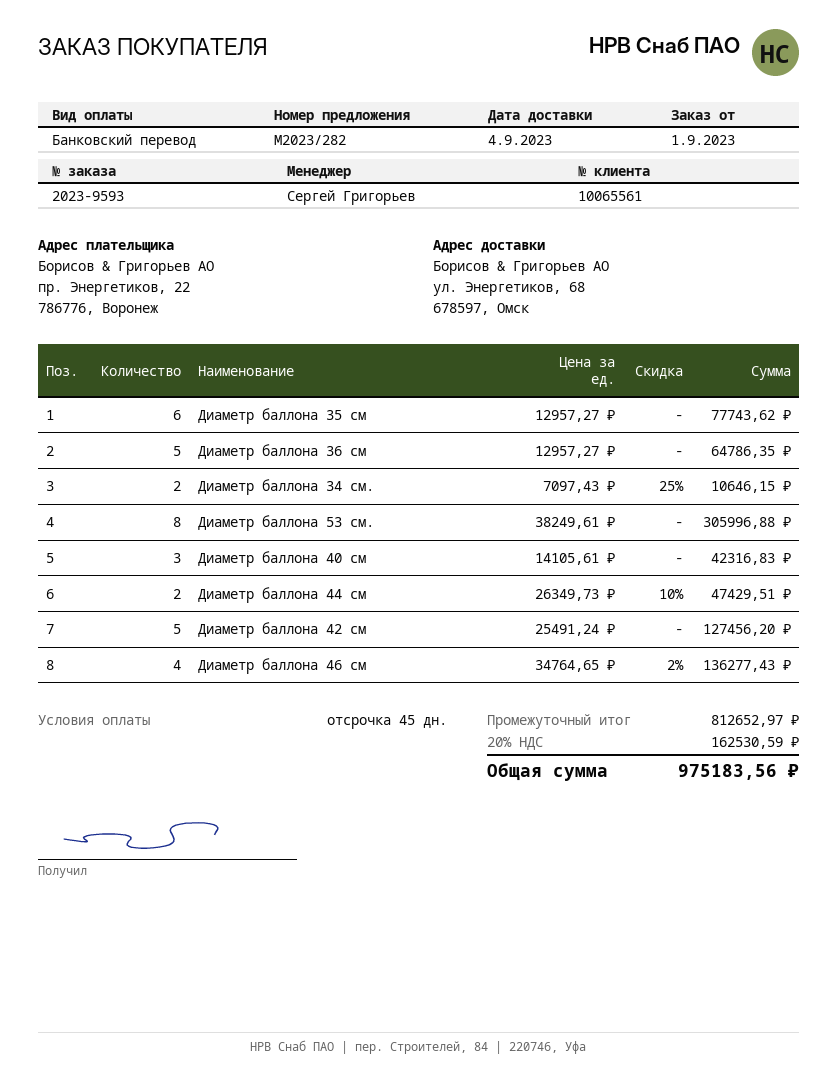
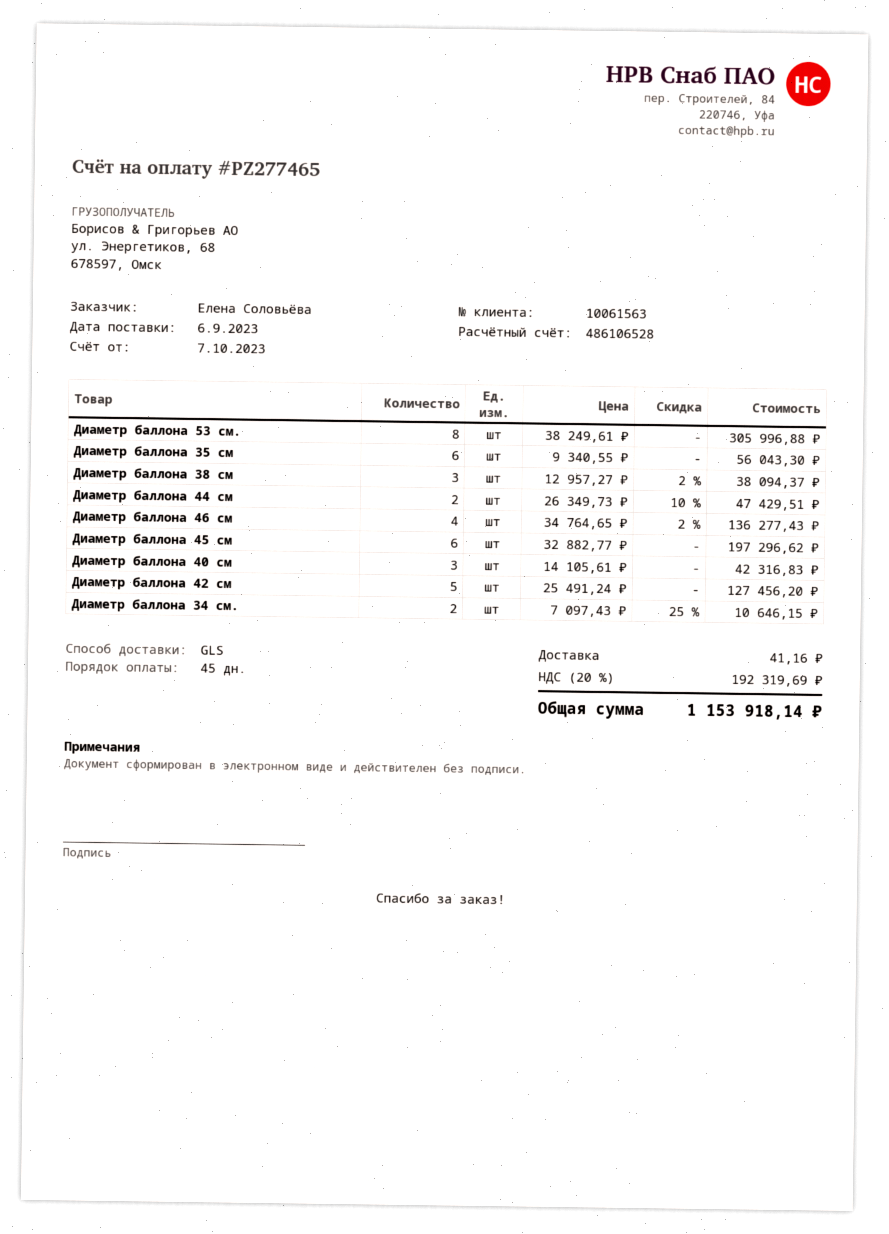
delivery date: 2023-09-04 -> 2023-09-06
customer number: 10065561 -> 10061563
Диаметр баллона 35 см: 6 x 12957.27 = 77743.62 -> 6 x 9340.55 = 56043.30
Диаметр баллона 36 см: 5 x 12957.27 = 64786.35 -> none
Диаметр баллона 38 см: none -> 3 x 12957.27 - 2% = 38094.37
Диаметр баллона 45 см: none -> 6 x 32882.77 = 197296.62
shipping: none -> 41.16
tax: 20% = 162530.59 -> 20% = 192319.69
total: 975183.56 -> 1153918.14

